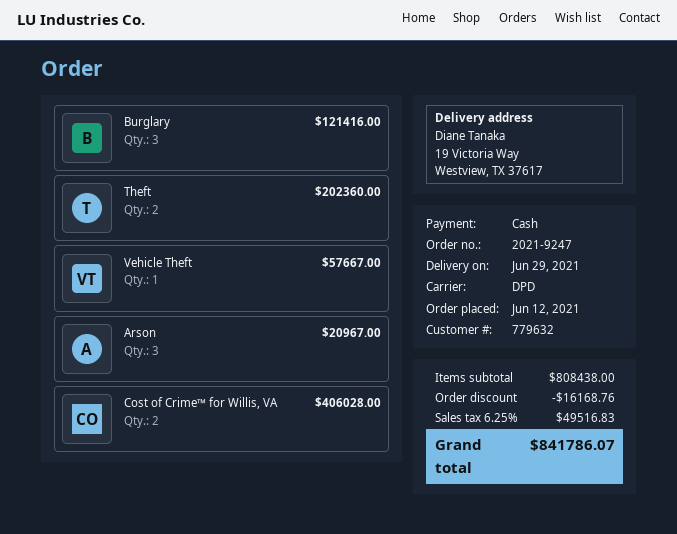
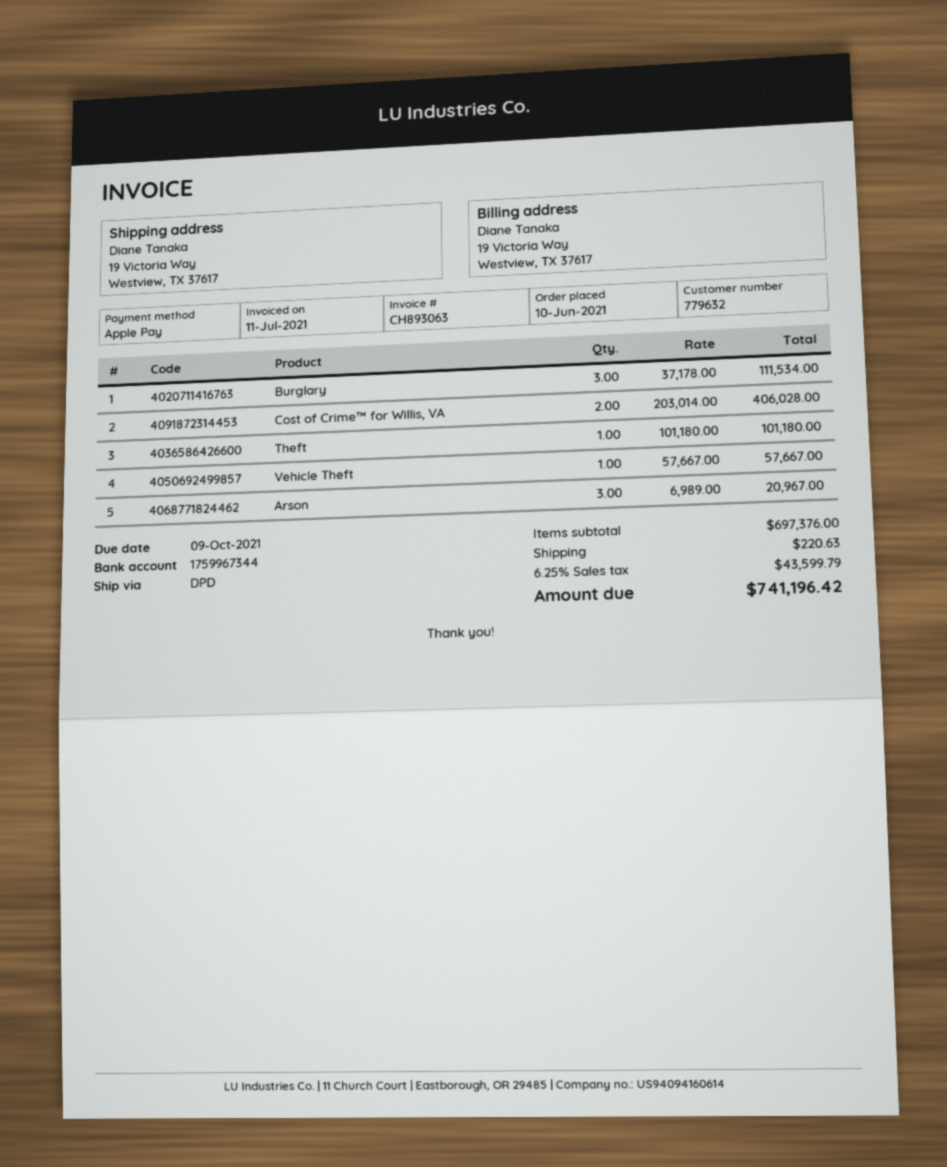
order date: 2021-06-12 -> 2021-06-10
payment method: cash -> Apple Pay
Burglary: 3 for 121416.00 -> 3 for 111534.00
Theft: 2 for 202360.00 -> 1 for 101180.00
subtotal: 808438.00 -> 697376.00
discount: 16168.76 -> none
shipping: none -> 220.63
tax: 6.25% = 49516.83 -> 6.25% = 43599.79
total: 841786.07 -> 741196.42

